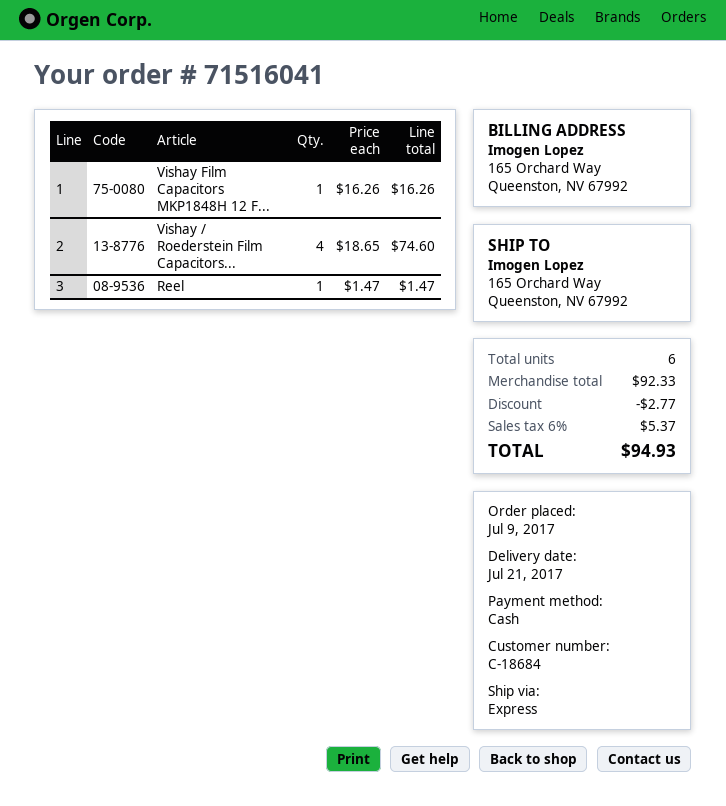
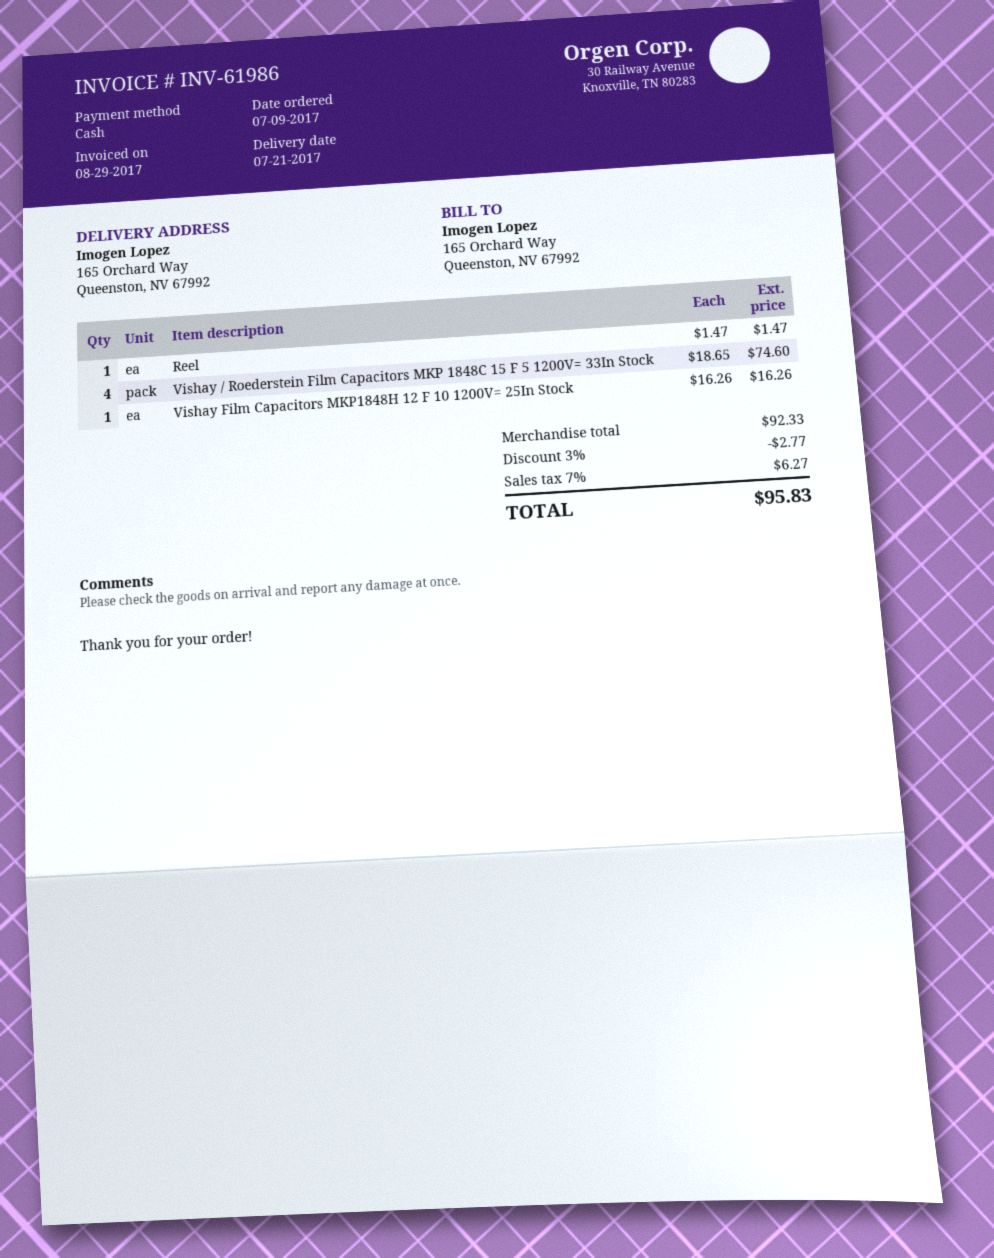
tax: 6% = 5.37 -> 7% = 6.27
total: 94.93 -> 95.83

